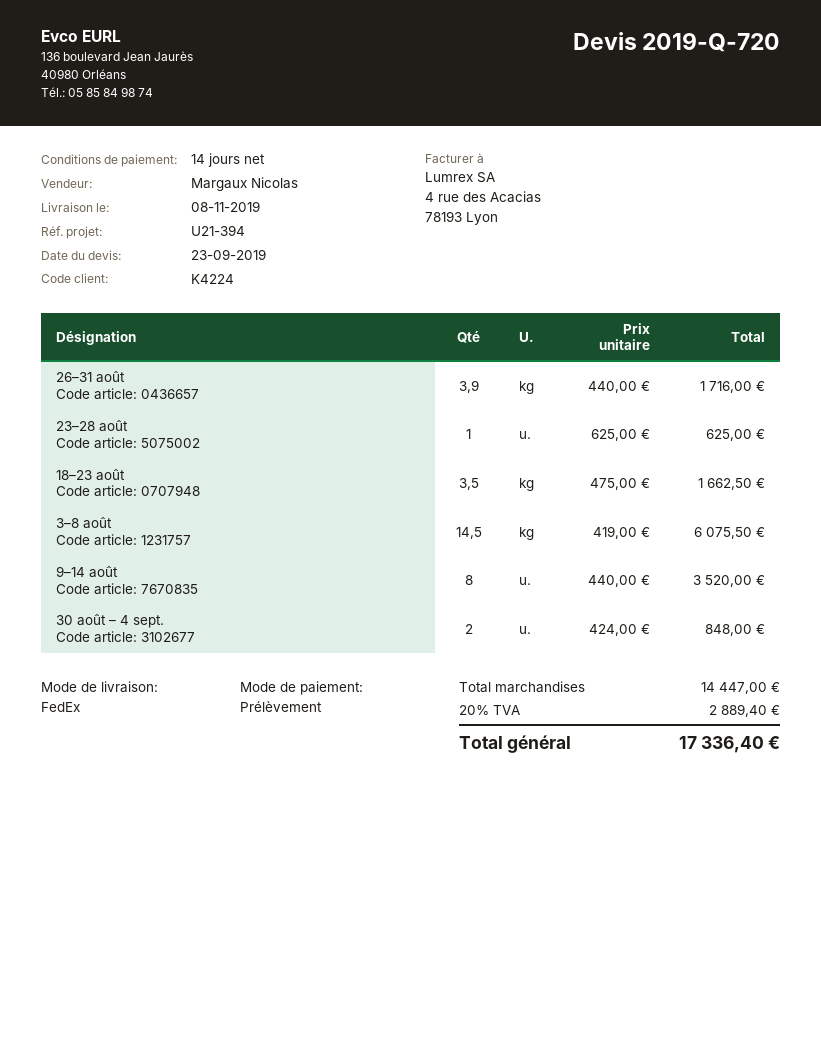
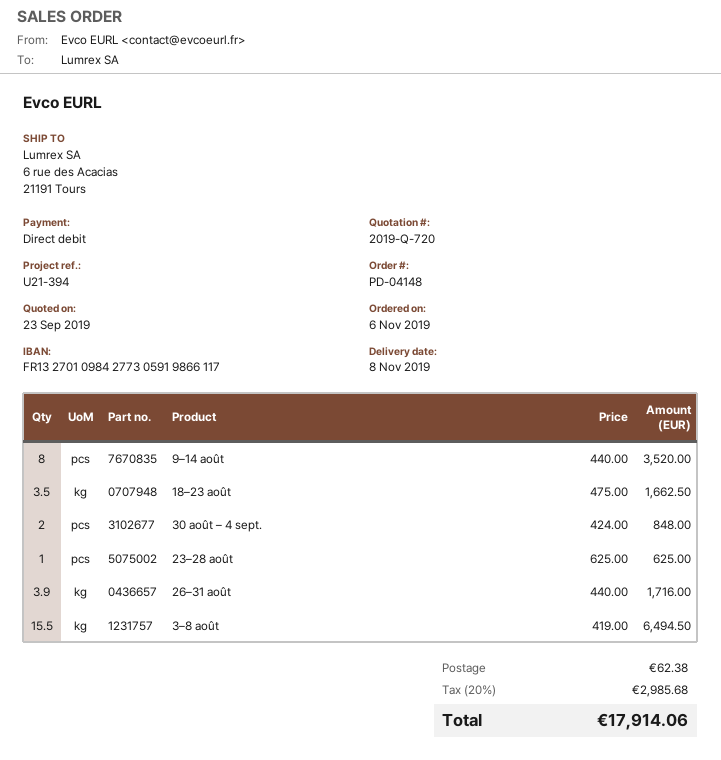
3–8 août: 14.5 x 419.00 = 6075.50 -> 15.5 x 419.00 = 6494.50
shipping: none -> 62.38
tax: 20% = 2889.40 -> 20% = 2985.68
total: 17336.40 -> 17914.06

